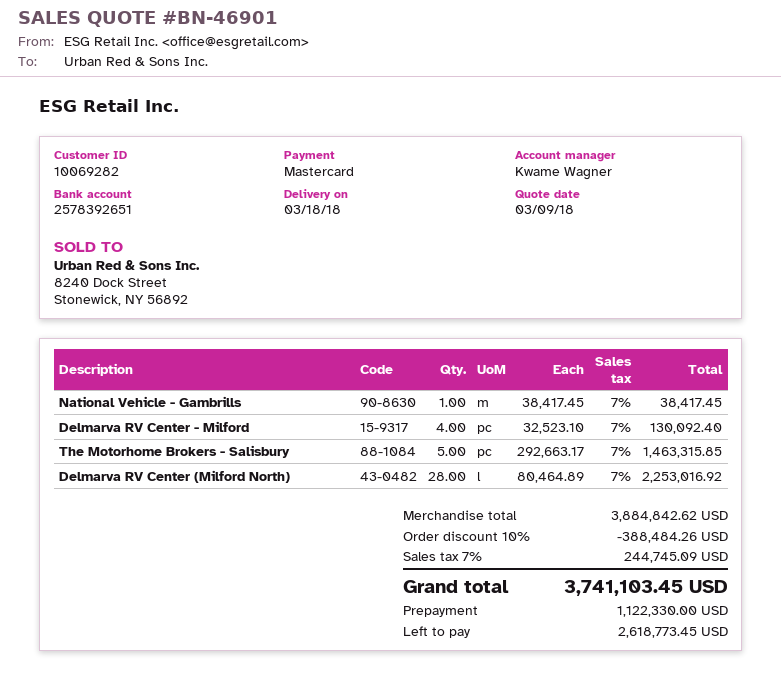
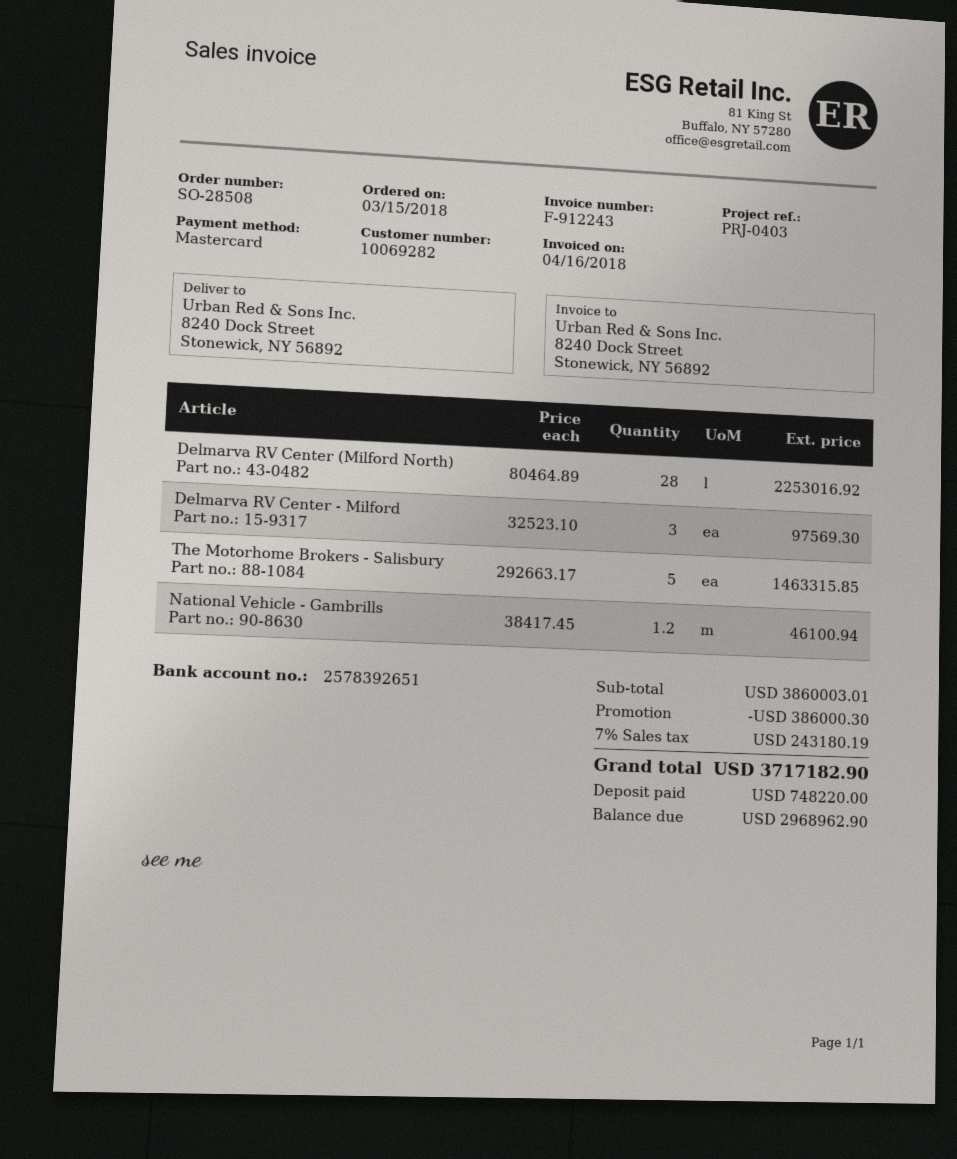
National Vehicle - Gambrills: 1 x 38417.45 = 38417.45 -> 1.2 x 38417.45 = 46100.94
Delmarva RV Center - Milford: 4 x 32523.10 = 130092.40 -> 3 x 32523.10 = 97569.30
subtotal: 3884842.62 -> 3860003.01
discount: 388484.26 -> 386000.30
tax: 7% = 244745.09 -> 7% = 243180.19
total: 3741103.45 -> 3717182.90
deposit: 1122330.00 -> 748220.00
balance: 2618773.45 -> 2968962.90

